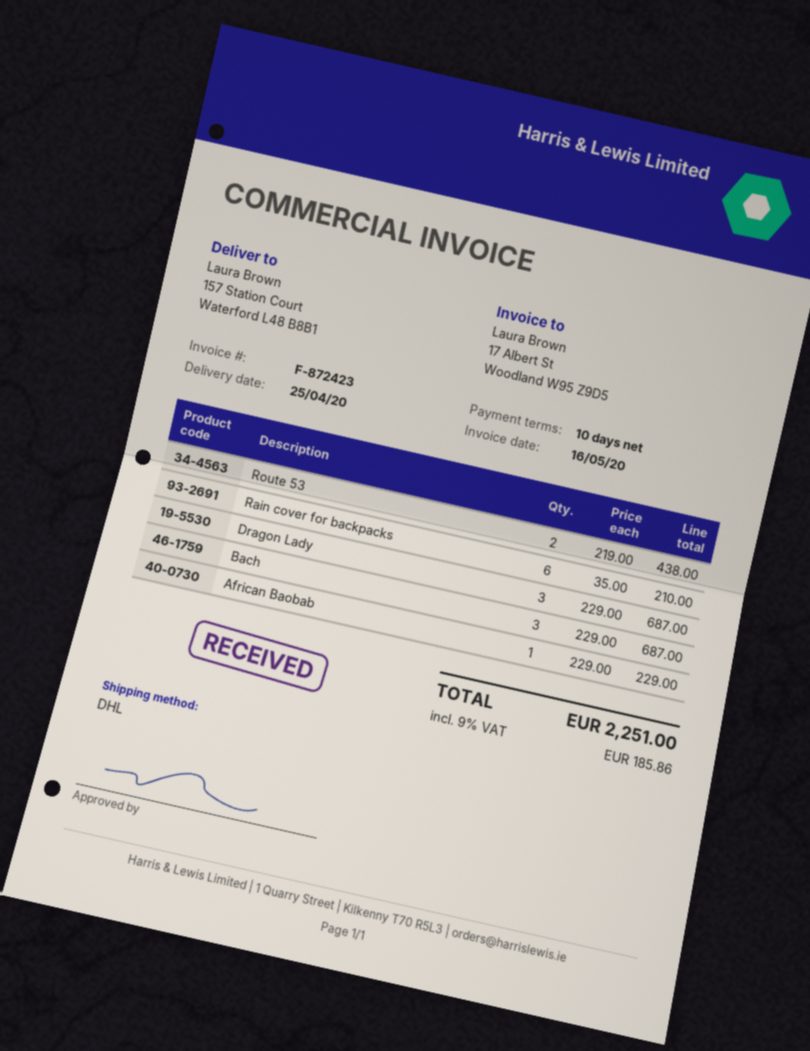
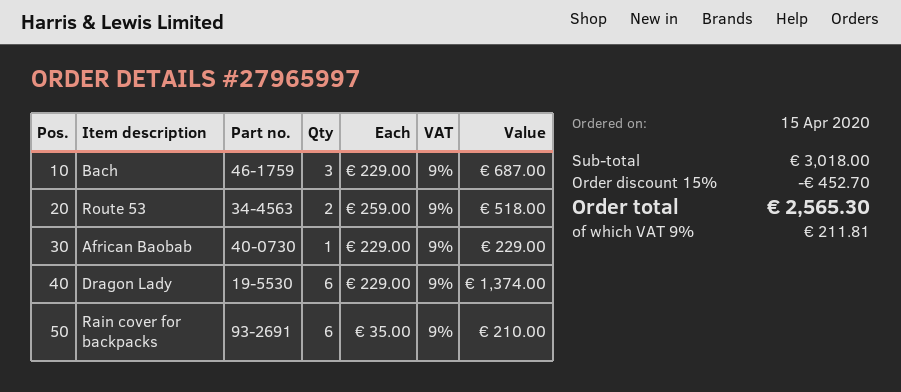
Route 53: 2 x 219.00 = 438.00 -> 2 x 259.00 = 518.00
Dragon Lady: 3 x 229.00 = 687.00 -> 6 x 229.00 = 1374.00
discount: none -> 15% = 452.70
tax: 9% = 185.86 -> 9% = 211.81
total: 2251.00 -> 2565.30

